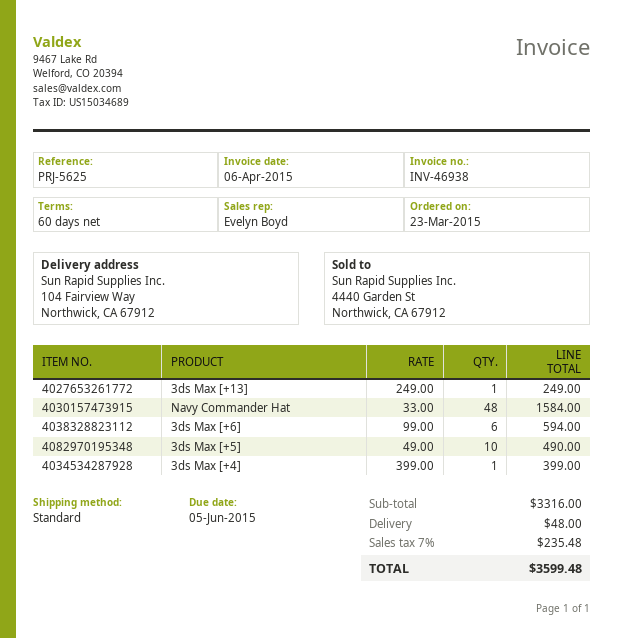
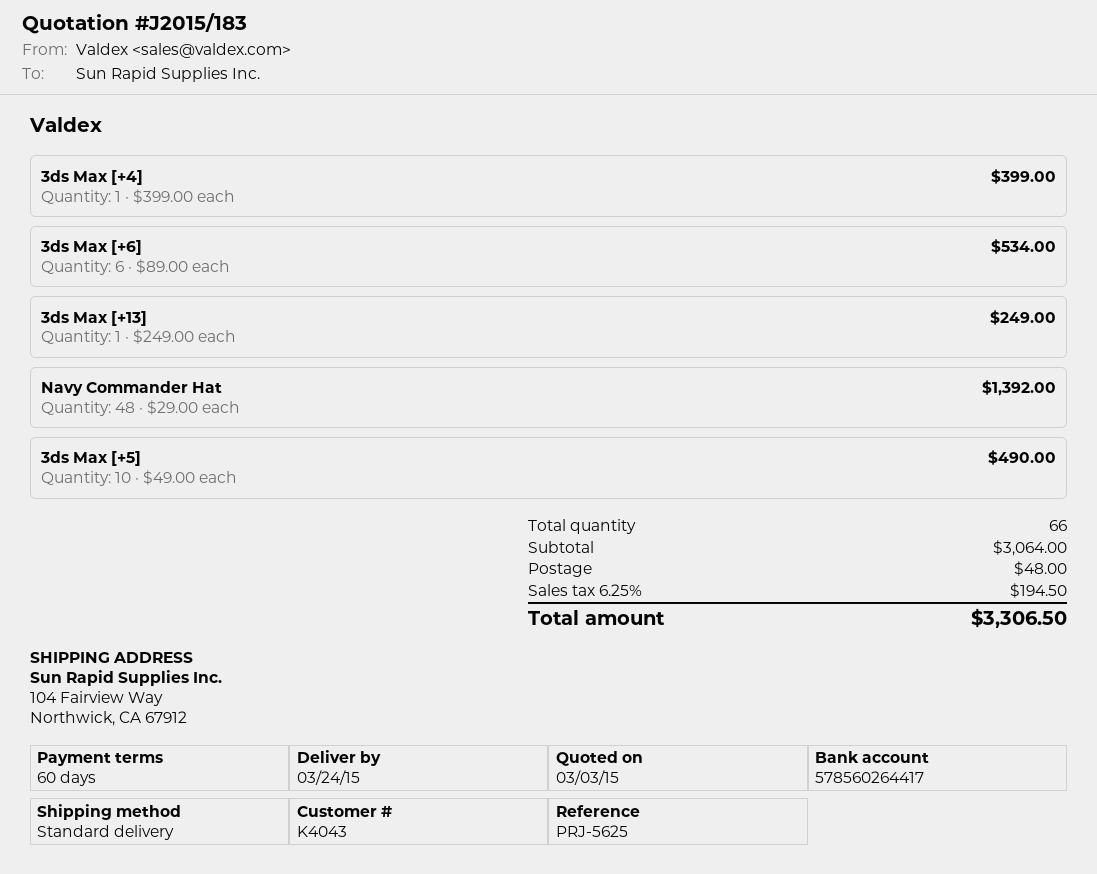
Navy Commander Hat: 48 x 33.00 = 1584.00 -> 48 x 29.00 = 1392.00
3ds Max [+6]: 6 x 99.00 = 594.00 -> 6 x 89.00 = 534.00
subtotal: 3316.00 -> 3064.00
tax: 7% = 235.48 -> 6.25% = 194.50
total: 3599.48 -> 3306.50

